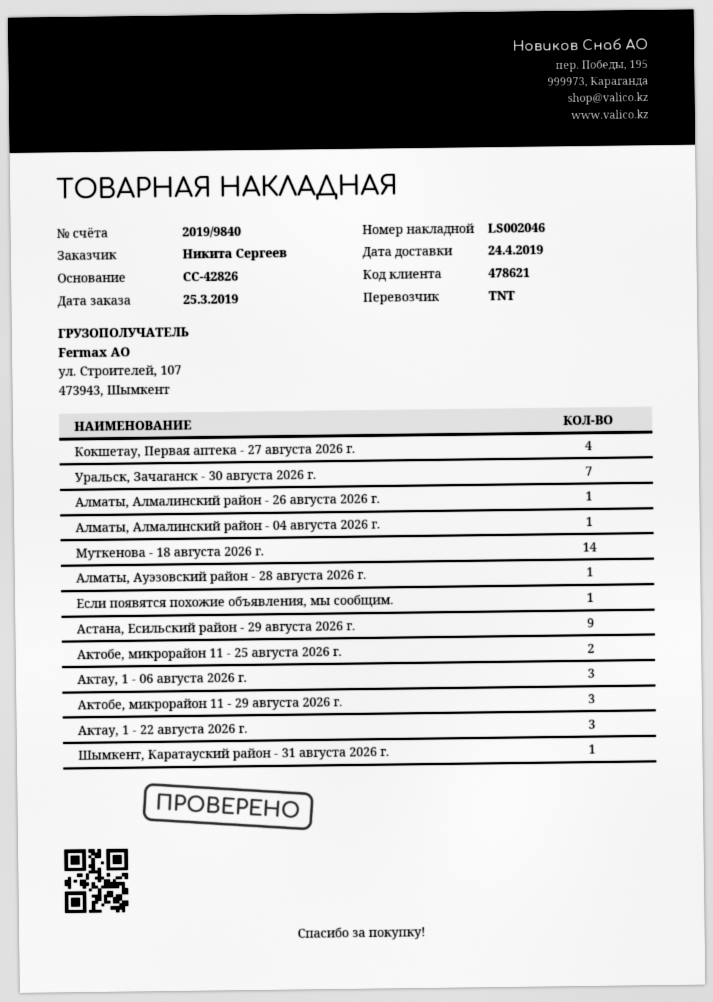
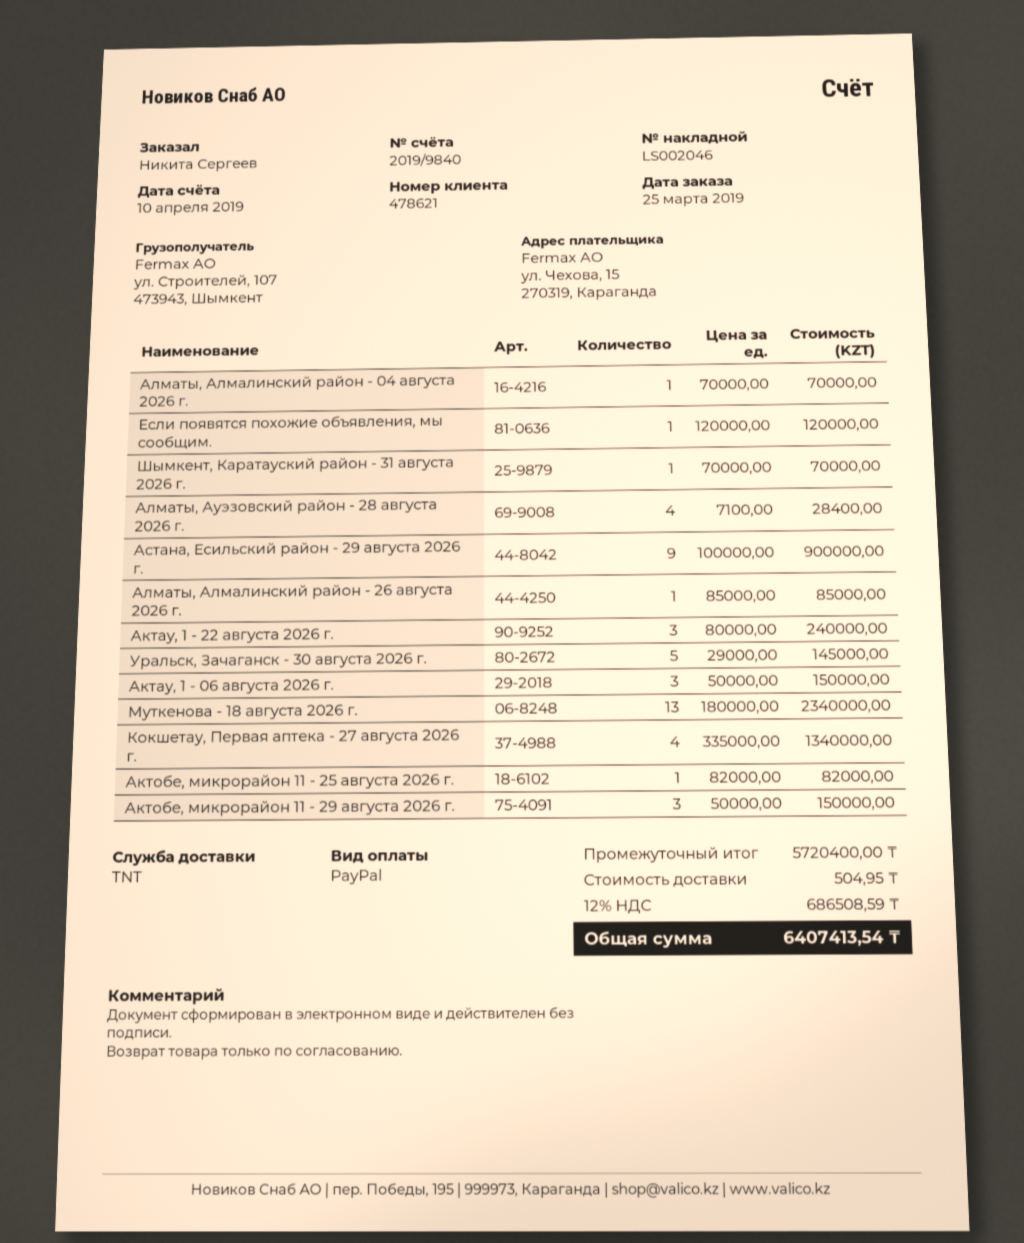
Уральск, Зачаганск - 30 августа 2026 г.: 7 -> 5
Муткенова - 18 августа 2026 г.: 14 -> 13
Алматы, Ауэзовский район - 28 августа 2026 г.: 1 -> 4
Актобе, микрорайон 11 - 25 августа 2026 г.: 2 -> 1

